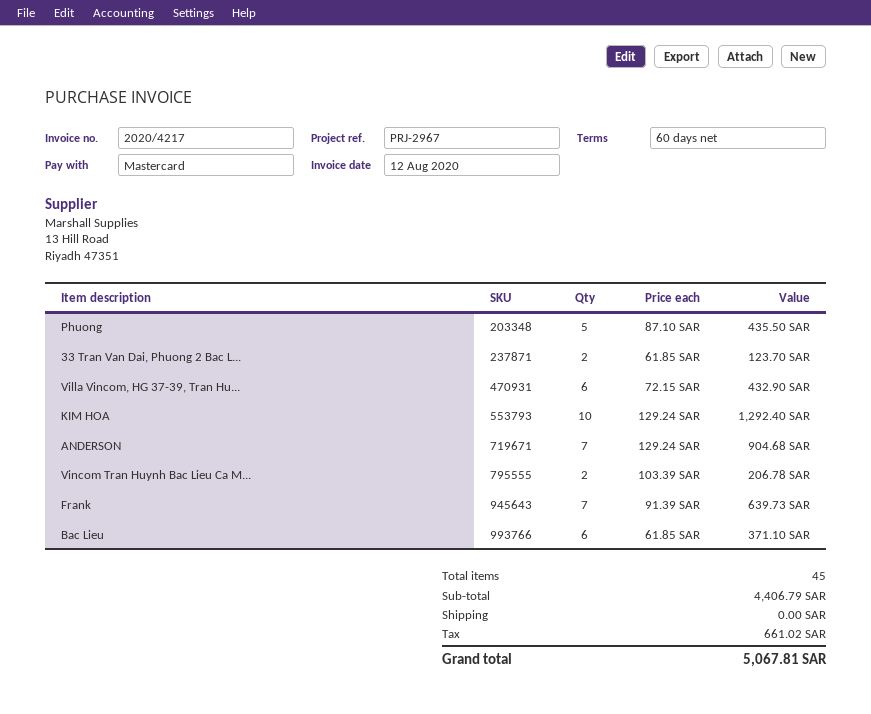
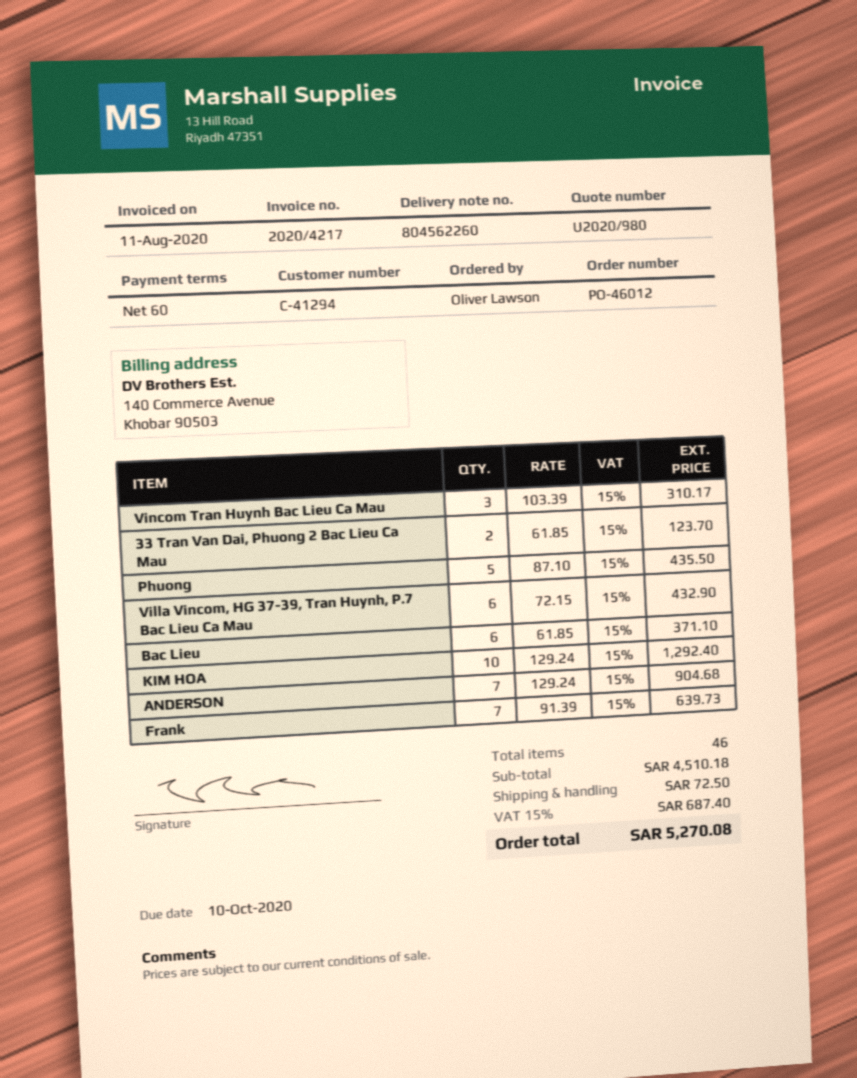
invoice date: 2020-08-12 -> 2020-08-11
Vincom Tran Huynh Bac Lieu Ca M...: 2 x 103.39 = 206.78 -> 3 x 103.39 = 310.17
total quantity: 45 -> 46
subtotal: 4406.79 -> 4510.18
shipping: 0.00 -> 72.50
tax: 661.02 -> 687.40
total: 5067.81 -> 5270.08

